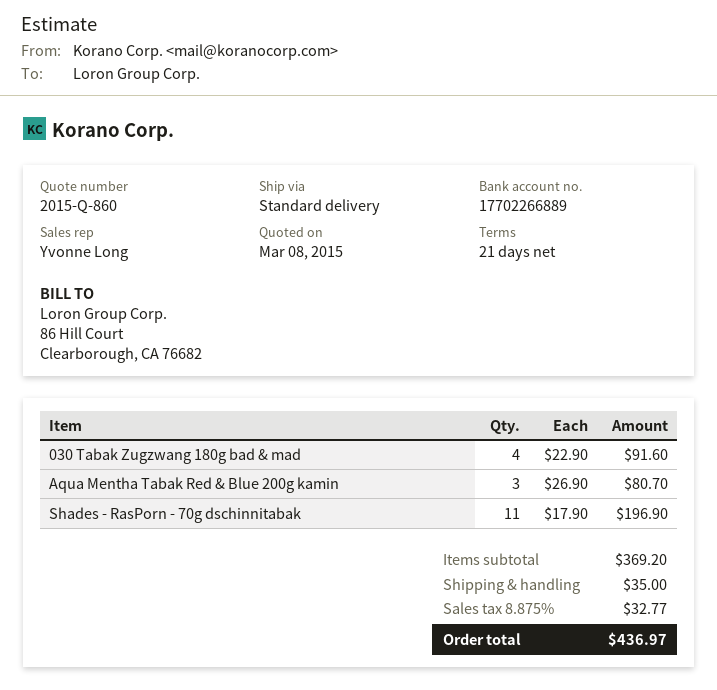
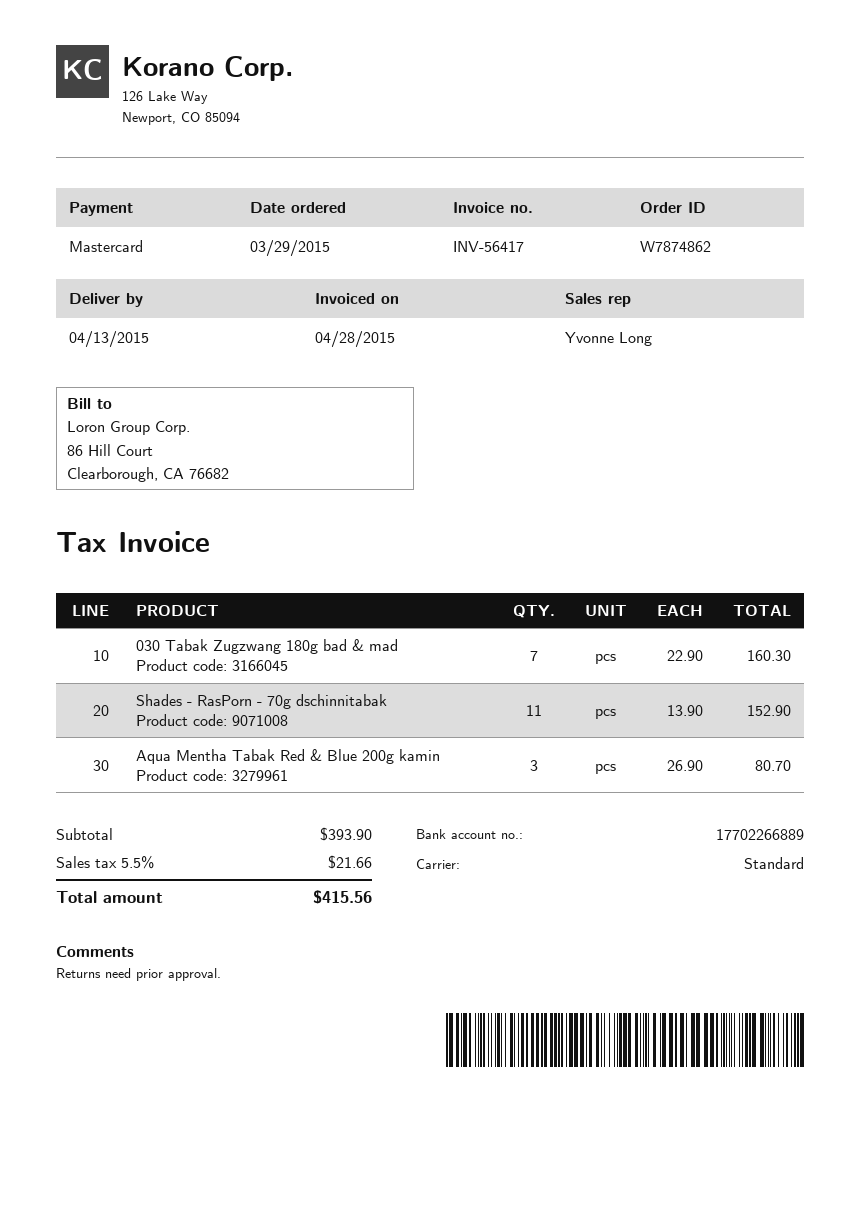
030 Tabak Zugzwang 180g bad & mad: 4 x 22.90 = 91.60 -> 7 x 22.90 = 160.30
Shades - RasPorn - 70g dschinnitabak: 11 x 17.90 = 196.90 -> 11 x 13.90 = 152.90
subtotal: 369.20 -> 393.90
shipping: 35.00 -> none
tax: 8.875% = 32.77 -> 5.5% = 21.66
total: 436.97 -> 415.56

